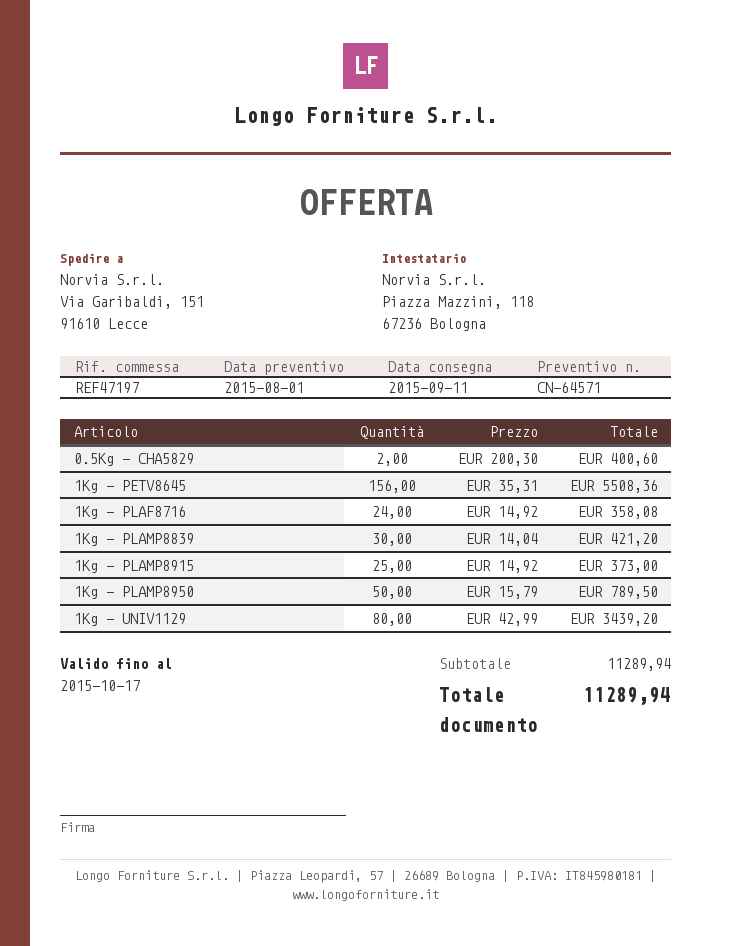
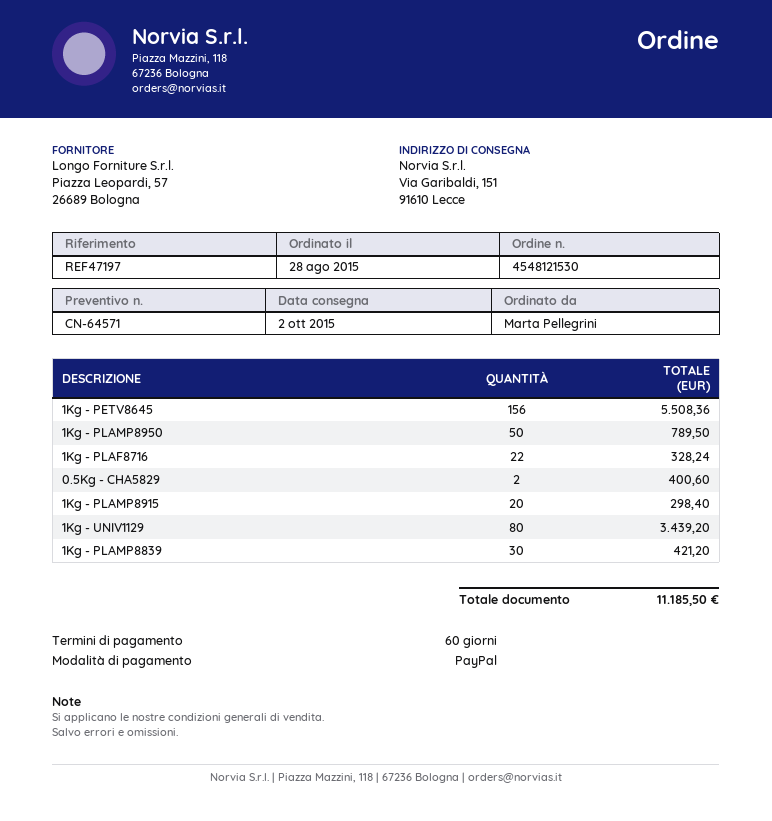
delivery date: 2015-09-11 -> 2015-10-02
1Kg - PLAF8716: 24 for 358.08 -> 22 for 328.24
1Kg - PLAMP8915: 25 for 373.00 -> 20 for 298.40
total: 11289.94 -> 11185.50

